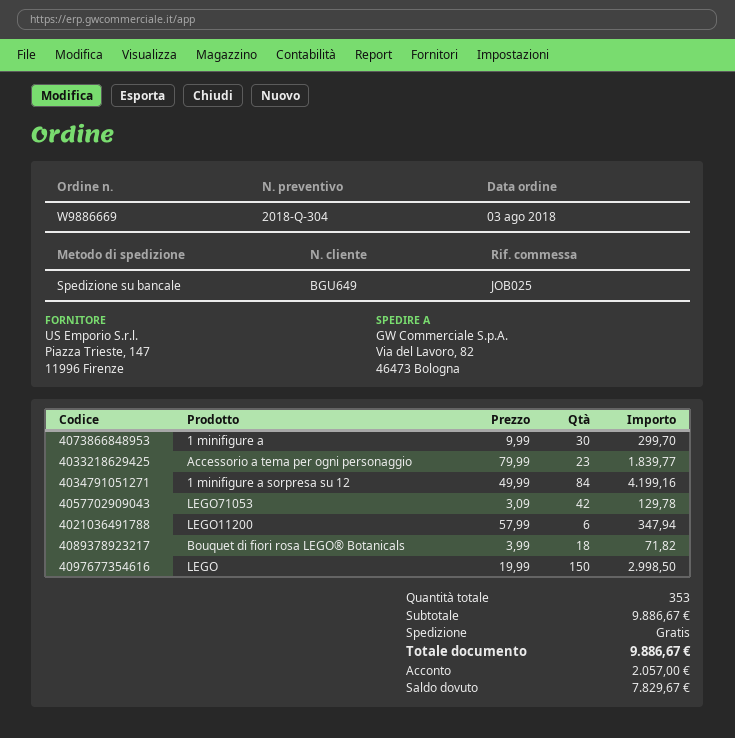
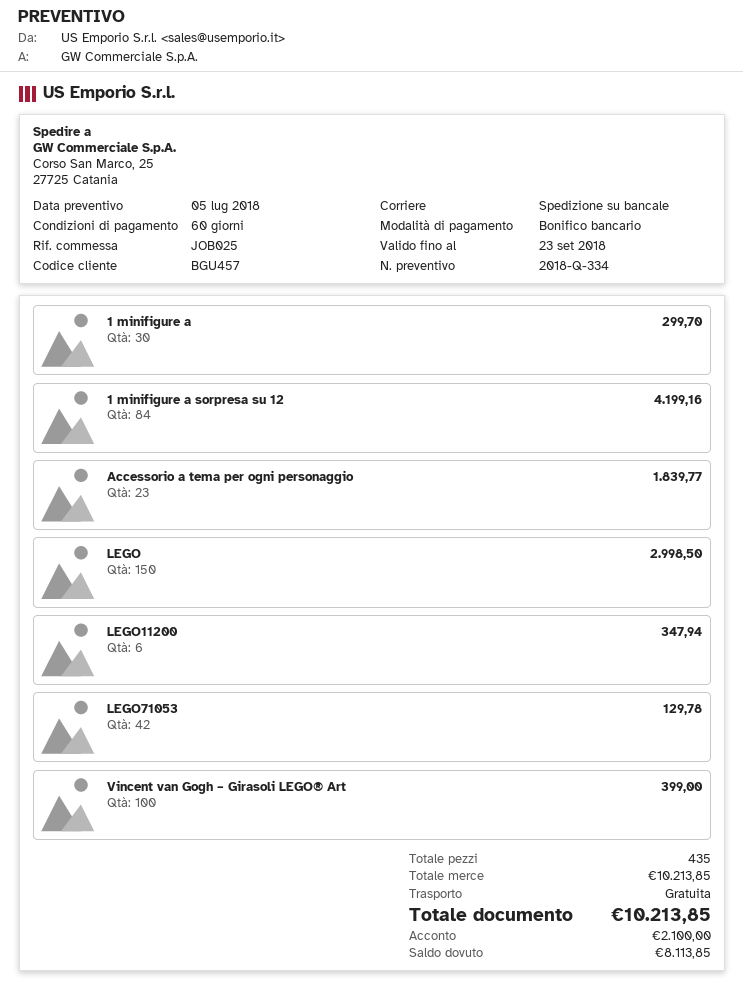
quote number: 2018-Q-304 -> 2018-Q-334
customer number: BGU649 -> BGU457
ship to: Via del Lavoro, 82, 46473 Bologna -> Corso San Marco, 25, 27725 Catania
Bouquet di fiori rosa LEGO® Botanicals: 18 for 71.82 -> none
Vincent van Gogh – Girasoli LEGO® Art: none -> 100 for 399.00
total quantity: 353 -> 435
subtotal: 9886.67 -> 10213.85
total: 9886.67 -> 10213.85
deposit: 2057.00 -> 2100.00
balance: 7829.67 -> 8113.85

